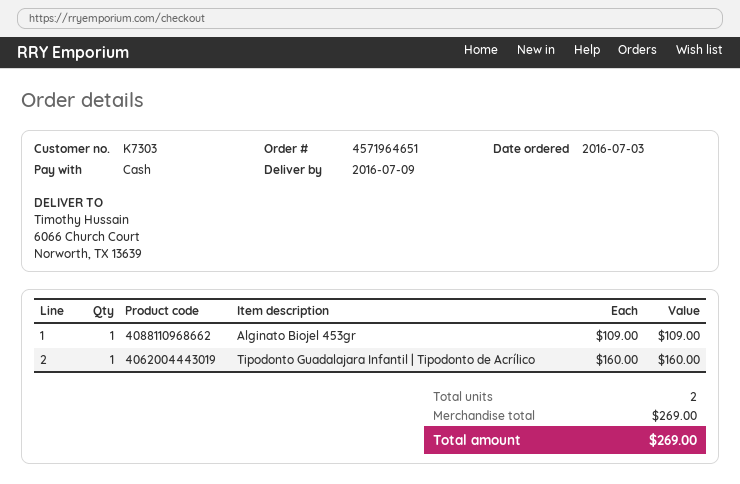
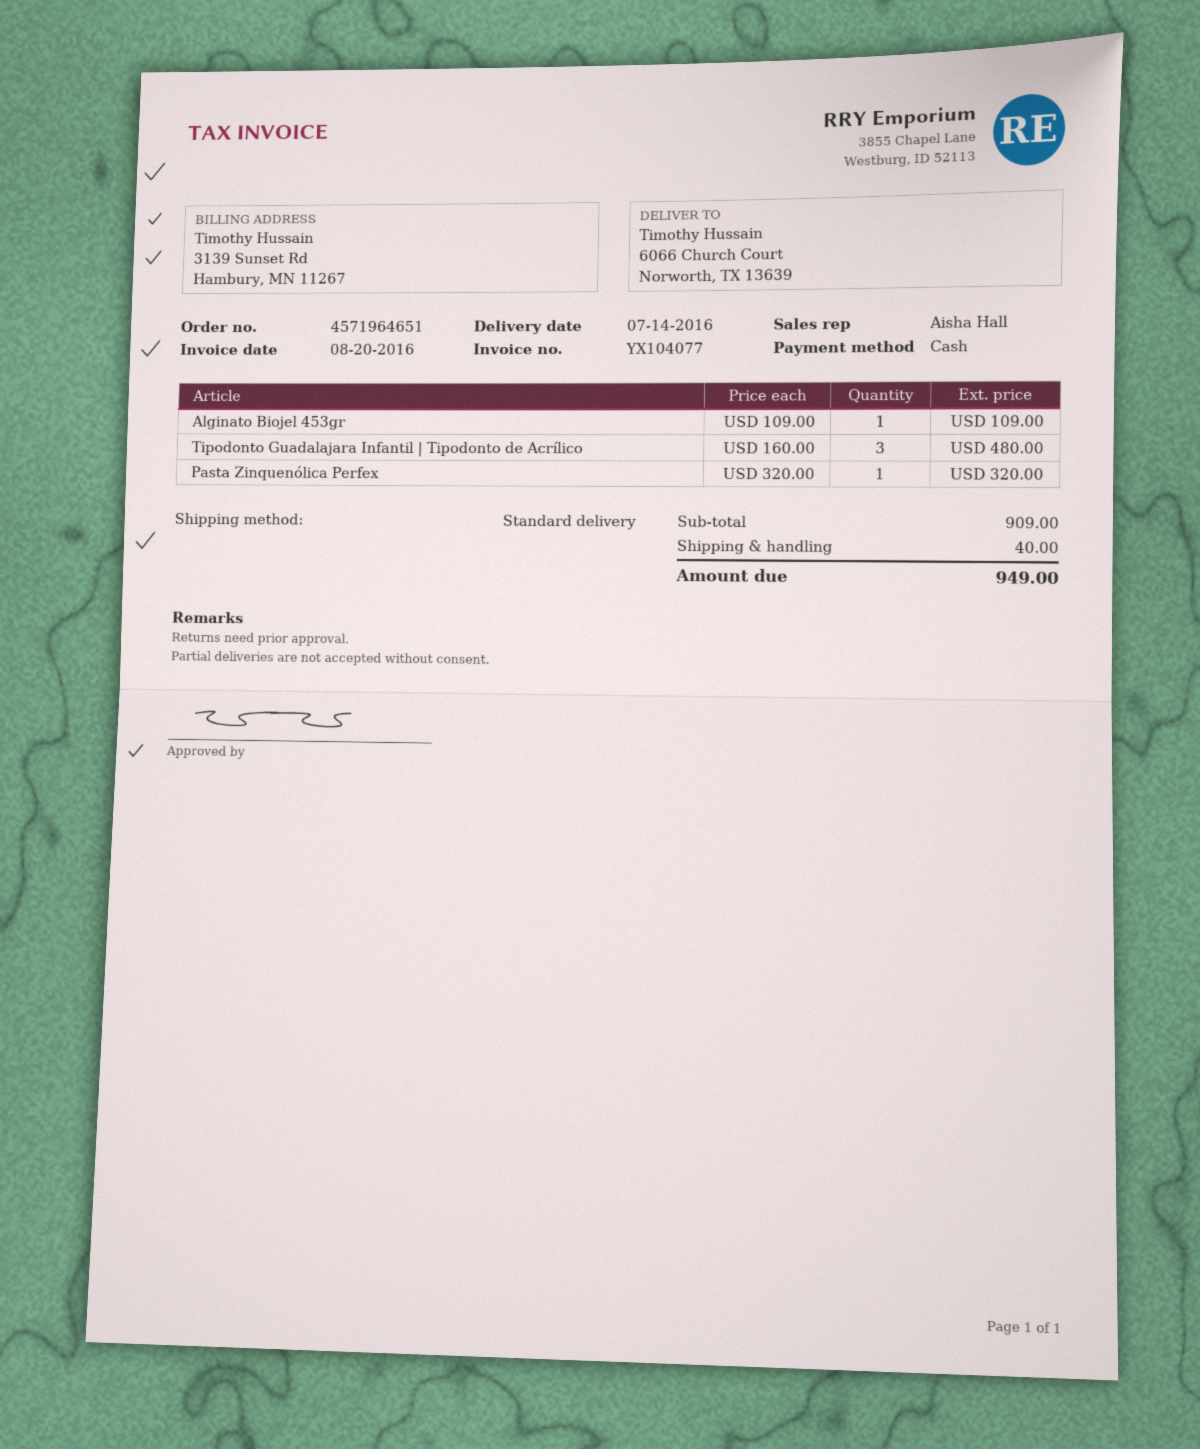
delivery date: 2016-07-09 -> 2016-07-14
Tipodonto Guadalajara Infantil | Tipodonto de Acrílico: 1 x 160.00 = 160.00 -> 3 x 160.00 = 480.00
Pasta Zinquenólica Perfex: none -> 1 x 320.00 = 320.00
subtotal: 269.00 -> 909.00
shipping: none -> 40.00
total: 269.00 -> 949.00

